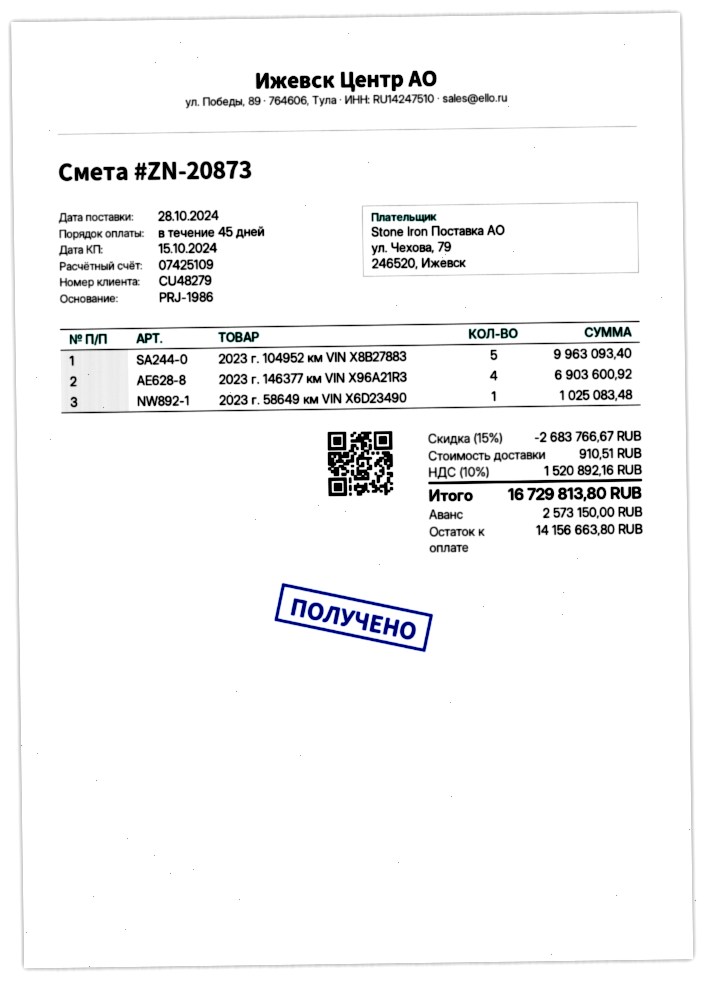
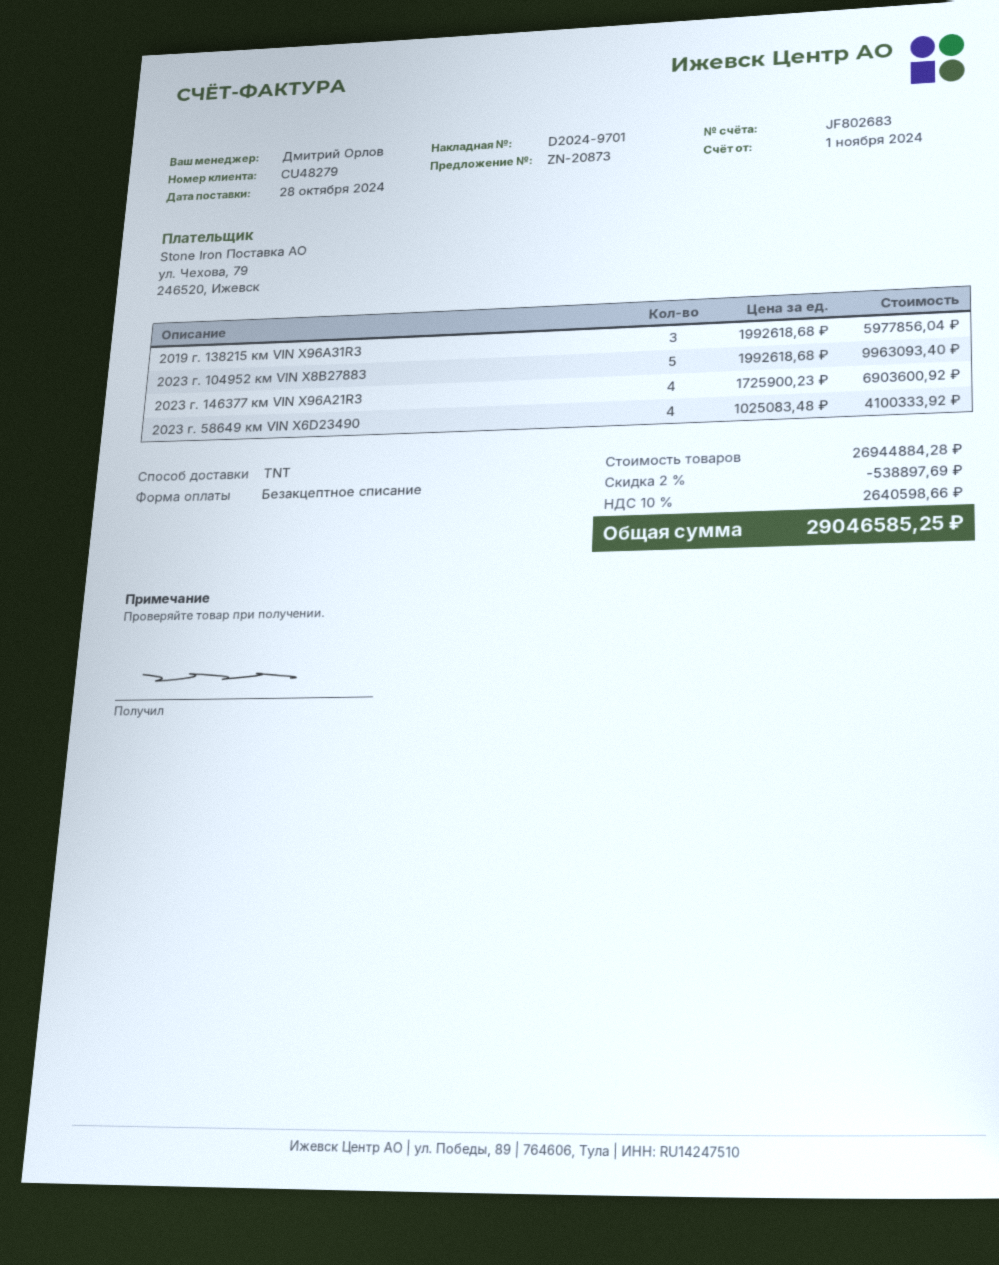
2023 г. 58649 км VIN X6D23490: 1 for 1025083.48 -> 4 for 4100333.92
2019 г. 138215 км VIN X96A31R3: none -> 3 for 5977856.04
discount: 15% = 2683766.67 -> 2% = 538897.69
shipping: 910.51 -> none
tax: 10% = 1520892.16 -> 10% = 2640598.66
total: 16729813.80 -> 29046585.25

